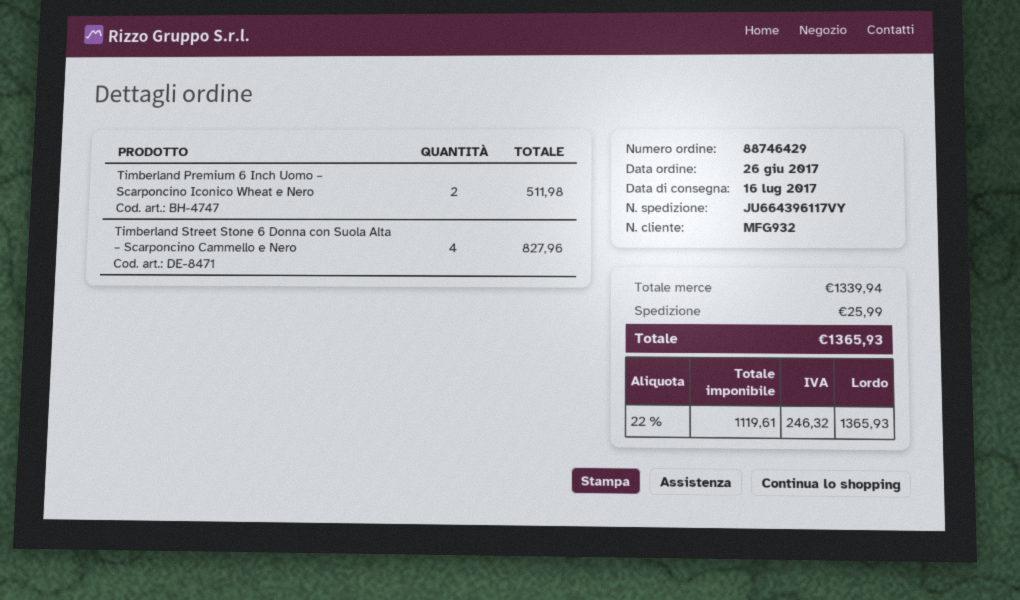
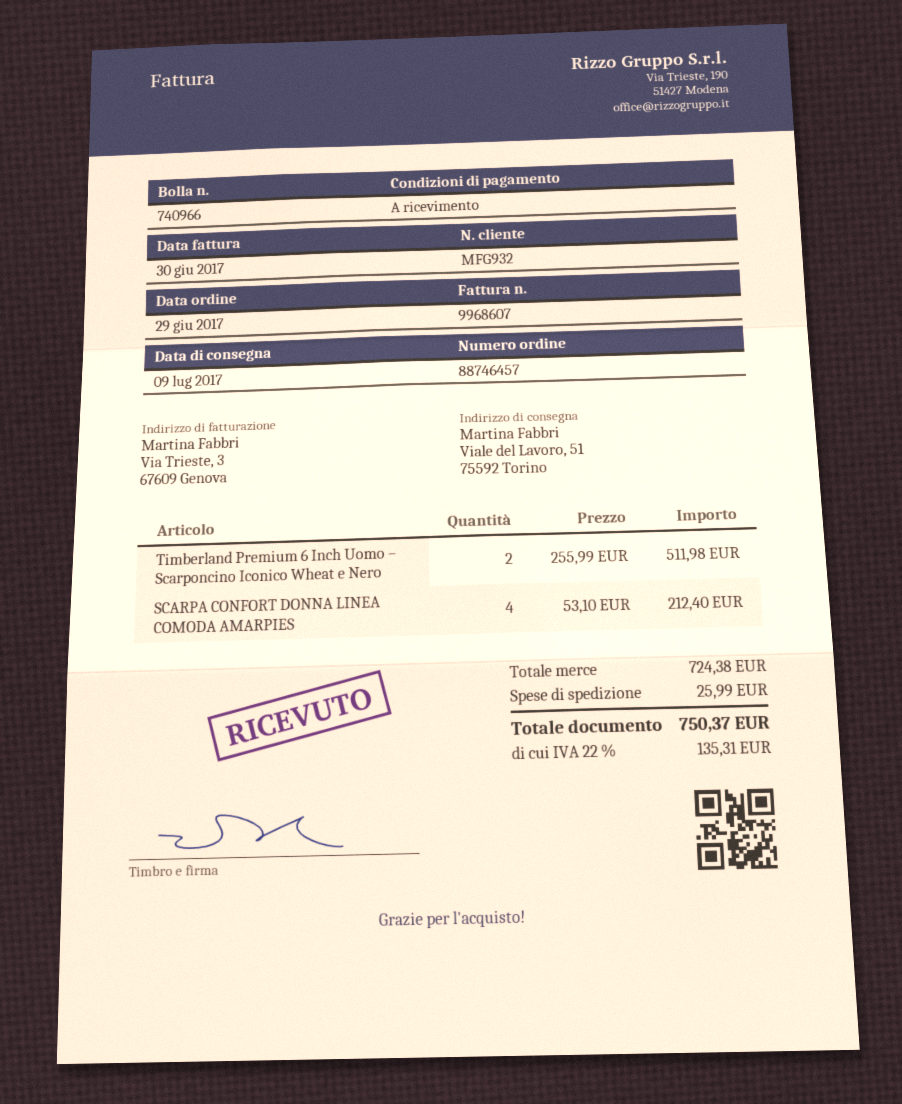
order number: 88746429 -> 88746457
order date: 2017-06-26 -> 2017-06-29
delivery date: 2017-07-16 -> 2017-07-09
Timberland Street Stone 6 Donna con Suola Alta – Scarponcino Cammello e Nero: 4 for 827.96 -> none
SCARPA CONFORT DONNA LINEA COMODA AMARPIES: none -> 4 for 212.40
subtotal: 1339.94 -> 724.38
tax: 22% = 246.32 -> 22% = 135.31
total: 1365.93 -> 750.37

